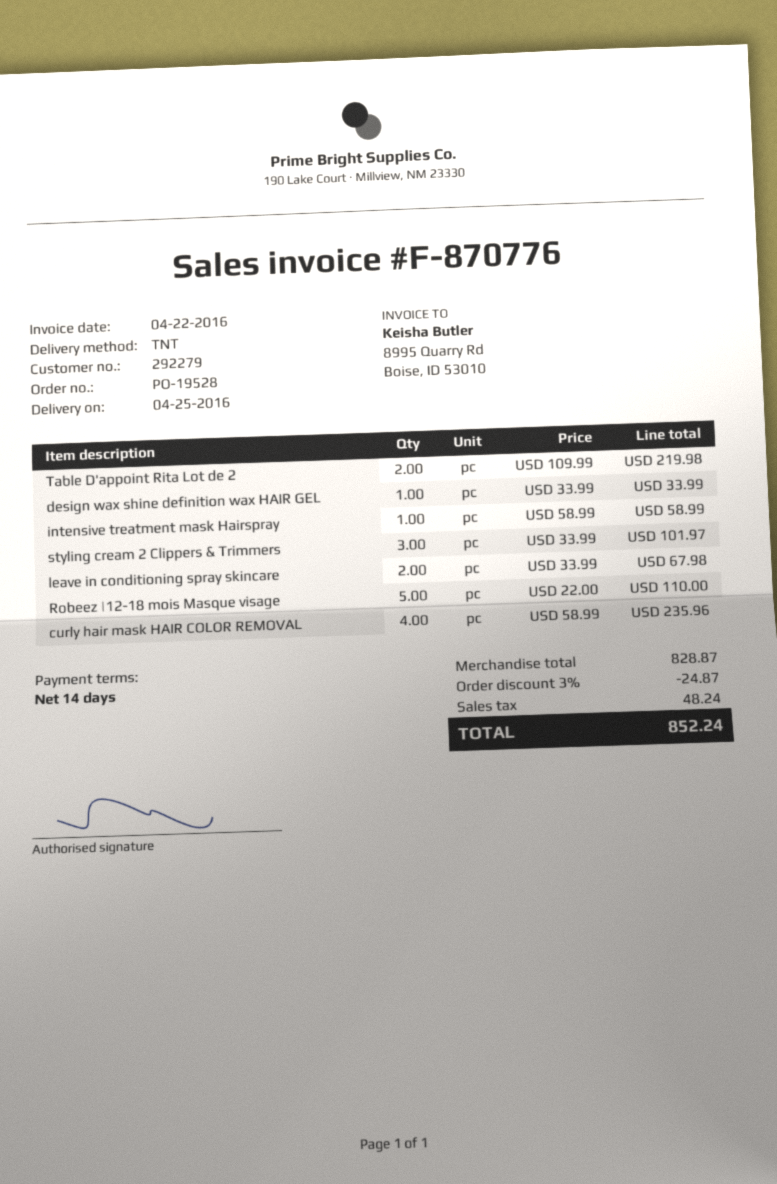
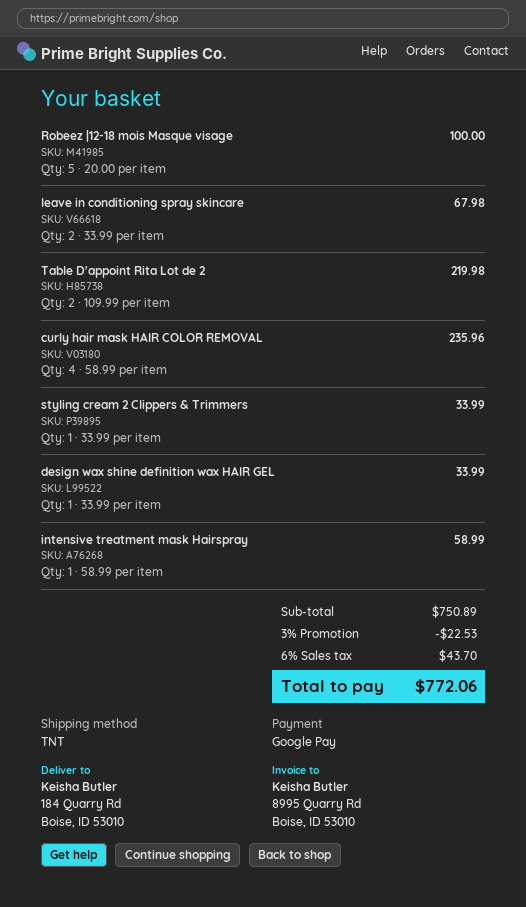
styling cream 2 Clippers & Trimmers: 3 x 33.99 = 101.97 -> 1 x 33.99 = 33.99
Robeez |12-18 mois Masque visage: 5 x 22.00 = 110.00 -> 5 x 20.00 = 100.00
subtotal: 828.87 -> 750.89
discount: 3% = 24.87 -> 3% = 22.53
tax: 48.24 -> 43.70
total: 852.24 -> 772.06

